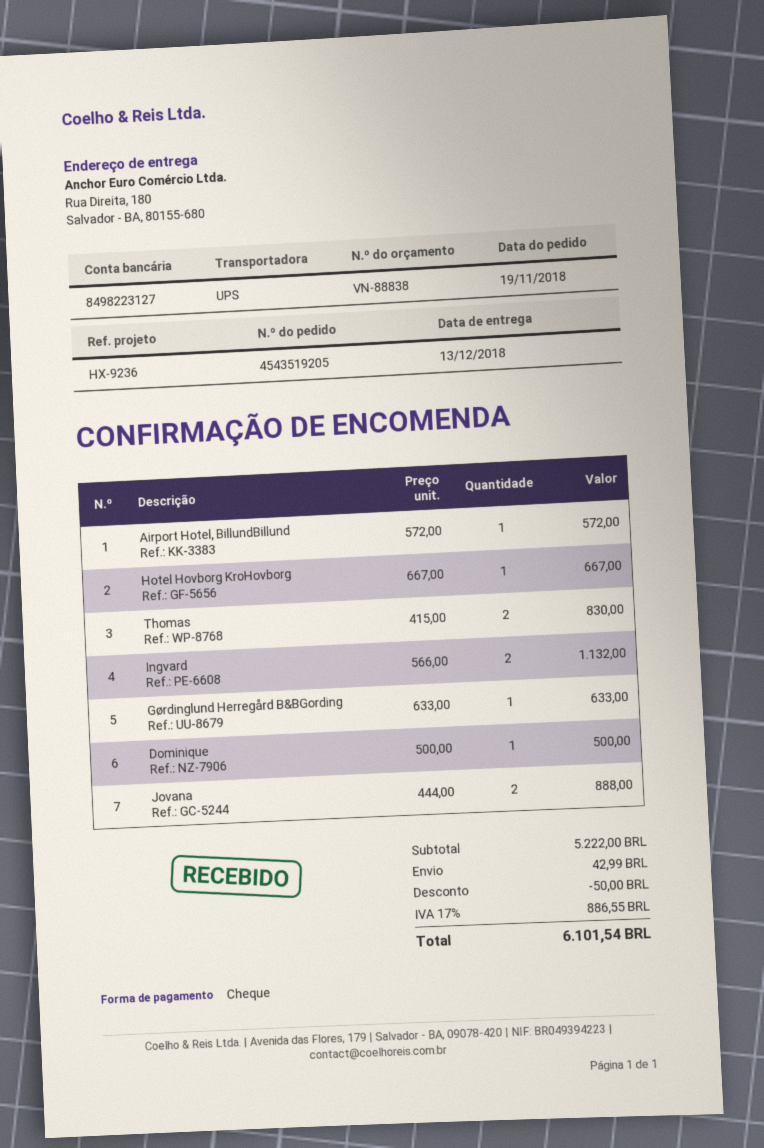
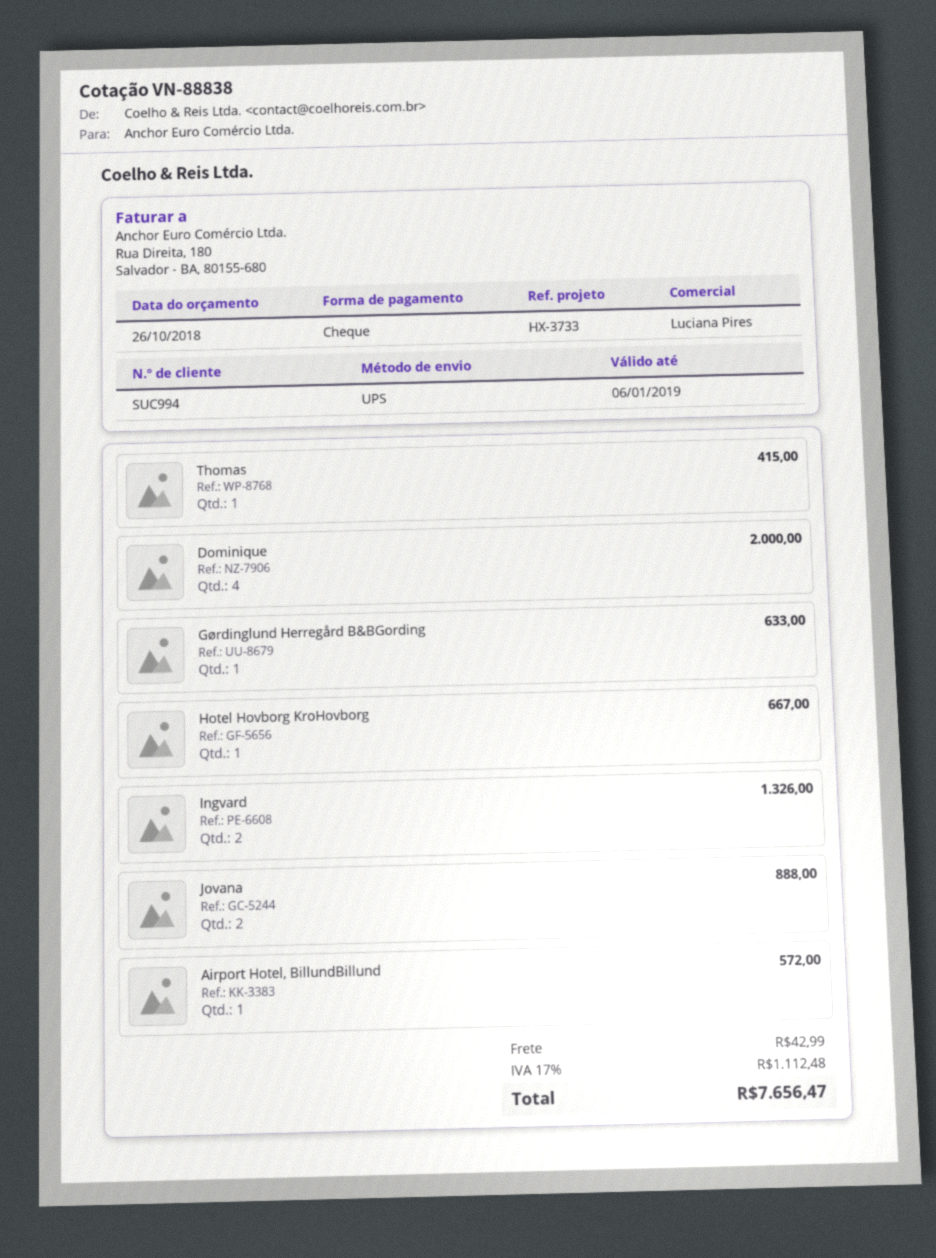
reference: HX-9236 -> HX-3733
Thomas: 2 for 830.00 -> 1 for 415.00
Ingvard: 2 for 1132.00 -> 2 for 1326.00
Dominique: 1 for 500.00 -> 4 for 2000.00
discount: 50.00 -> none
tax: 17% = 886.55 -> 17% = 1112.48
total: 6101.54 -> 7656.47

